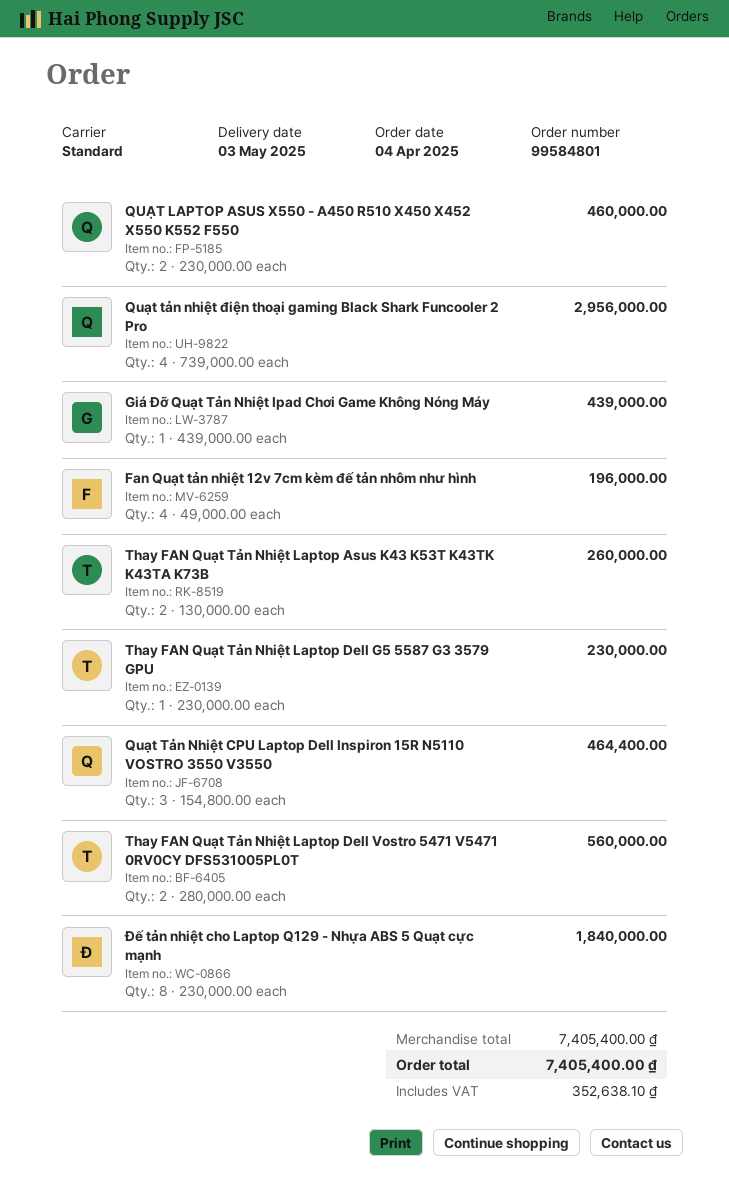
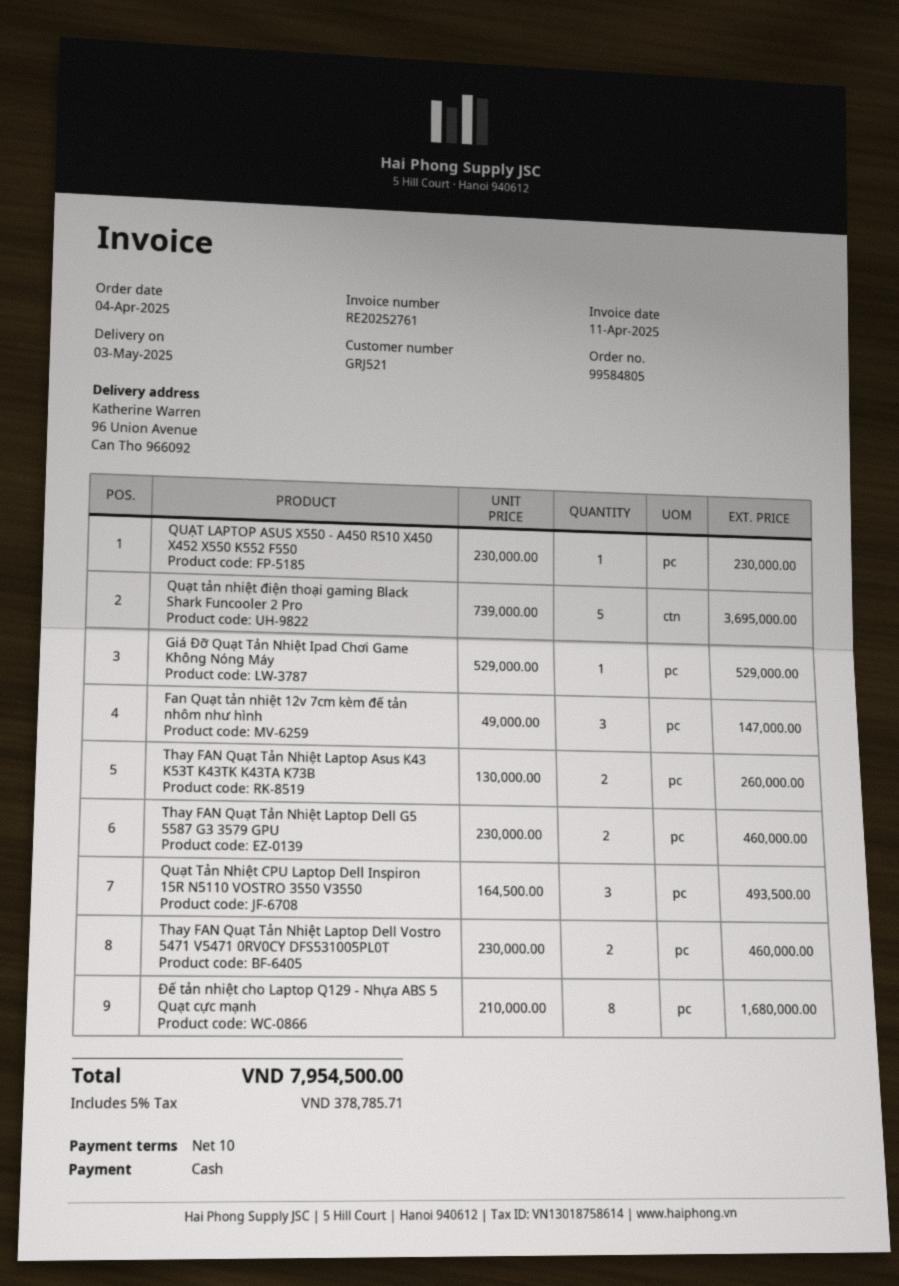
order number: 99584801 -> 99584805
QUẠT LAPTOP ASUS X550 - A450 R510 X450 X452 X550 K552 F550: 2 x 230000.00 = 460000.00 -> 1 x 230000.00 = 230000.00
Quạt tản nhiệt điện thoại gaming Black Shark Funcooler 2 Pro: 4 x 739000.00 = 2956000.00 -> 5 x 739000.00 = 3695000.00
Giá Đỡ Quạt Tản Nhiệt Ipad Chơi Game Không Nóng Máy: 1 x 439000.00 = 439000.00 -> 1 x 529000.00 = 529000.00
Fan Quạt tản nhiệt 12v 7cm kèm đế tản nhôm như hình: 4 x 49000.00 = 196000.00 -> 3 x 49000.00 = 147000.00
Thay FAN Quạt Tản Nhiệt Laptop Dell G5 5587 G3 3579 GPU: 1 x 230000.00 = 230000.00 -> 2 x 230000.00 = 460000.00
Quạt Tản Nhiệt CPU Laptop Dell Inspiron 15R N5110 VOSTRO 3550 V3550: 3 x 154800.00 = 464400.00 -> 3 x 164500.00 = 493500.00
Thay FAN Quạt Tản Nhiệt Laptop Dell Vostro 5471 V5471 0RV0CY DFS531005PL0T: 2 x 280000.00 = 560000.00 -> 2 x 230000.00 = 460000.00
Đế tản nhiệt cho Laptop Q129 - Nhựa ABS 5 Quạt cực mạnh: 8 x 230000.00 = 1840000.00 -> 8 x 210000.00 = 1680000.00
tax: 352638.10 -> 378785.71
total: 7405400.00 -> 7954500.00

